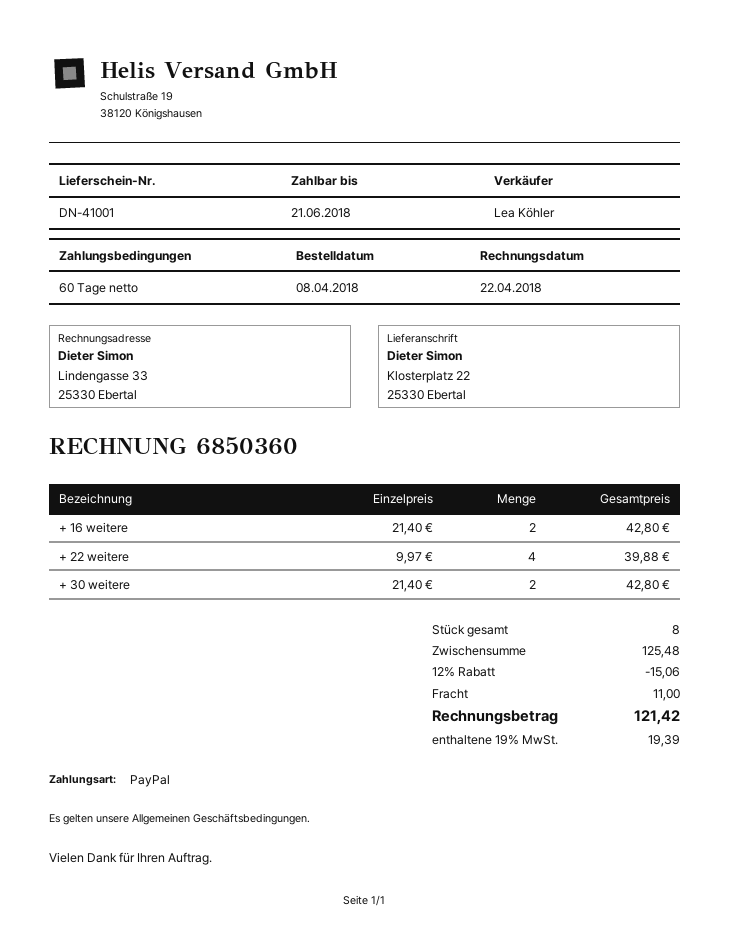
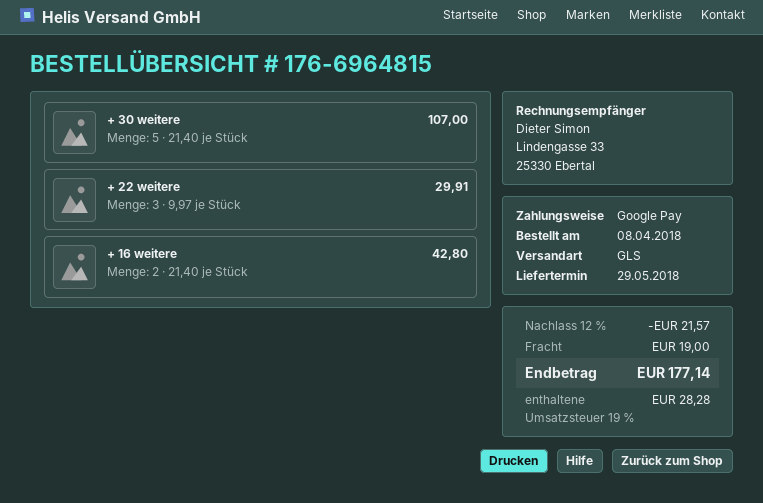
payment method: PayPal -> Google Pay
+ 22 weitere: 4 x 9.97 = 39.88 -> 3 x 9.97 = 29.91
+ 30 weitere: 2 x 21.40 = 42.80 -> 5 x 21.40 = 107.00
discount: 12% = 15.06 -> 12% = 21.57
shipping: 11.00 -> 19.00
tax: 19% = 19.39 -> 19% = 28.28
total: 121.42 -> 177.14

